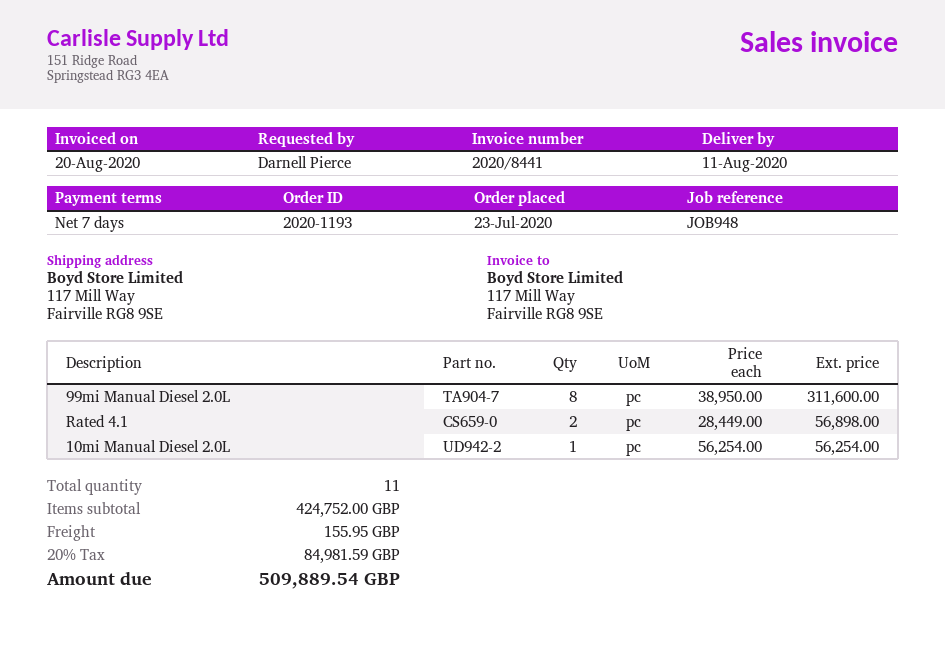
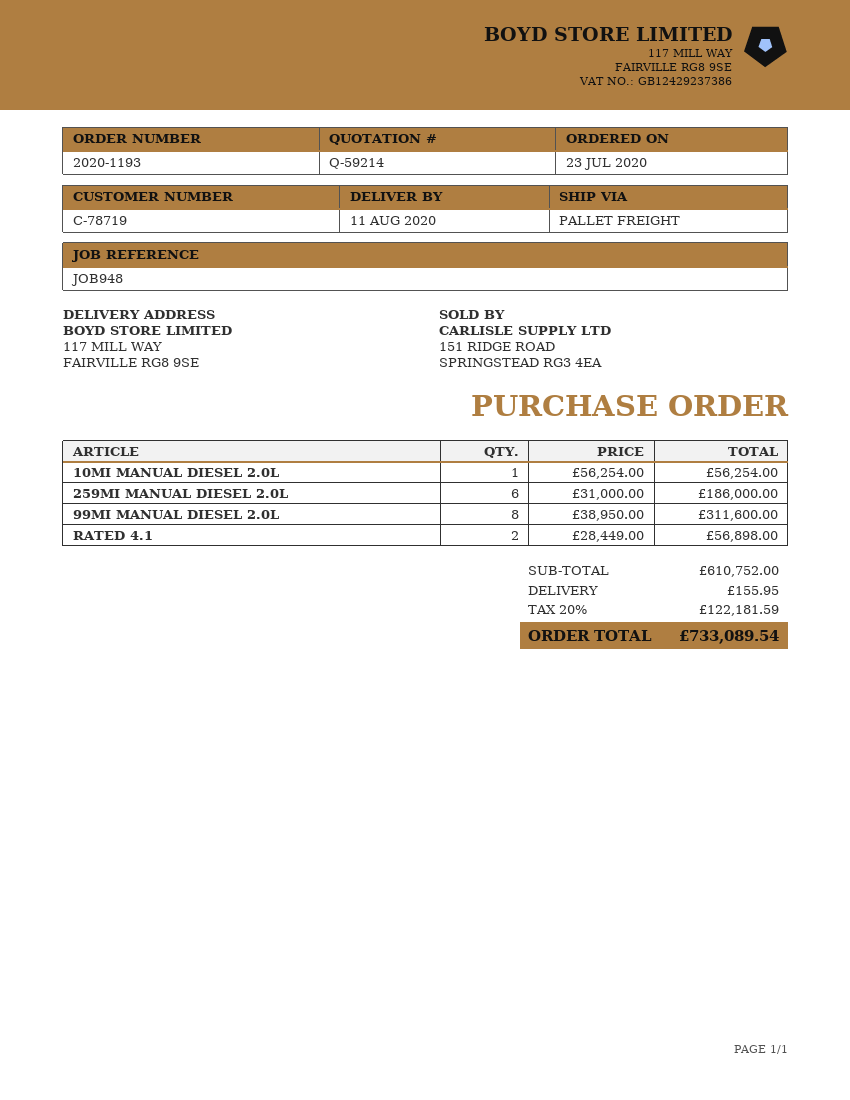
259MI MANUAL DIESEL 2.0L: none -> 6 x 31000.00 = 186000.00
subtotal: 424752.00 -> 610752.00
tax: 20% = 84981.59 -> 20% = 122181.59
total: 509889.54 -> 733089.54

